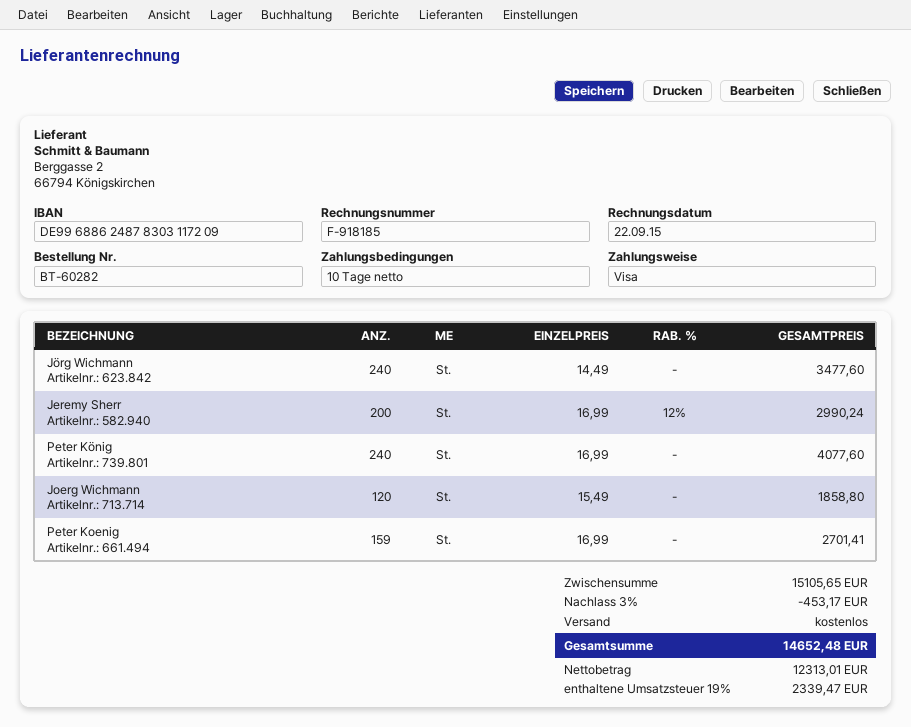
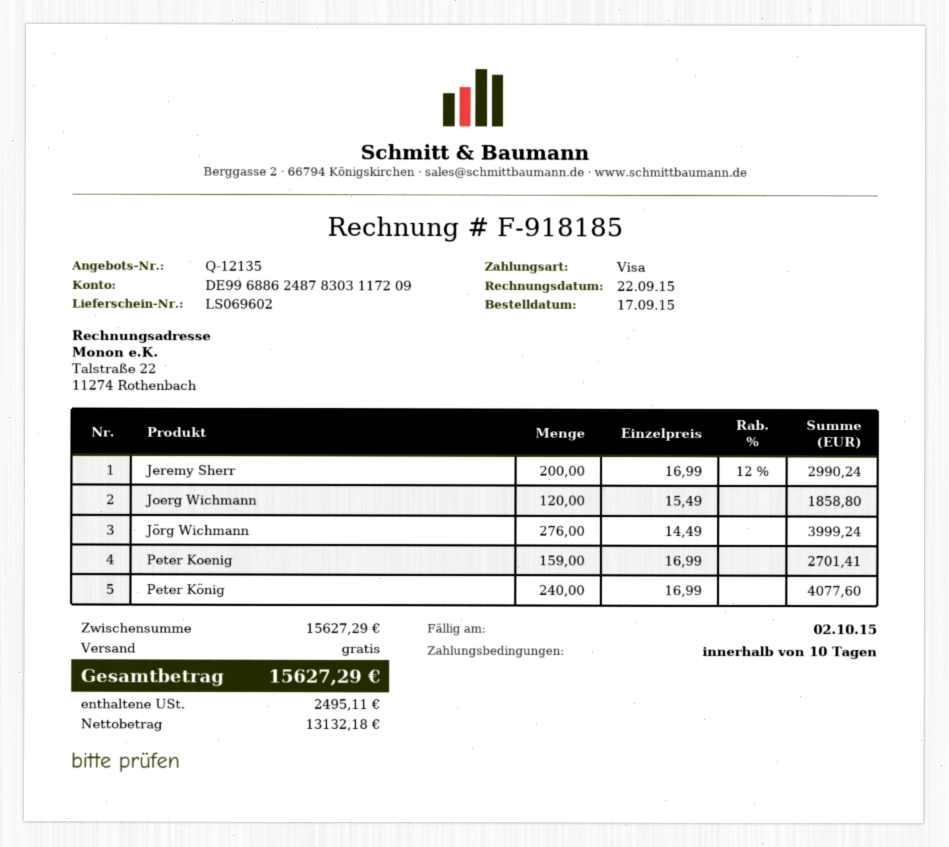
Jörg Wichmann: 240 x 14.49 = 3477.60 -> 276 x 14.49 = 3999.24
subtotal: 15105.65 -> 15627.29
discount: 3% = 453.17 -> none
net: 12313.01 -> 13132.18
tax: 2339.47 -> 2495.11
total: 14652.48 -> 15627.29

